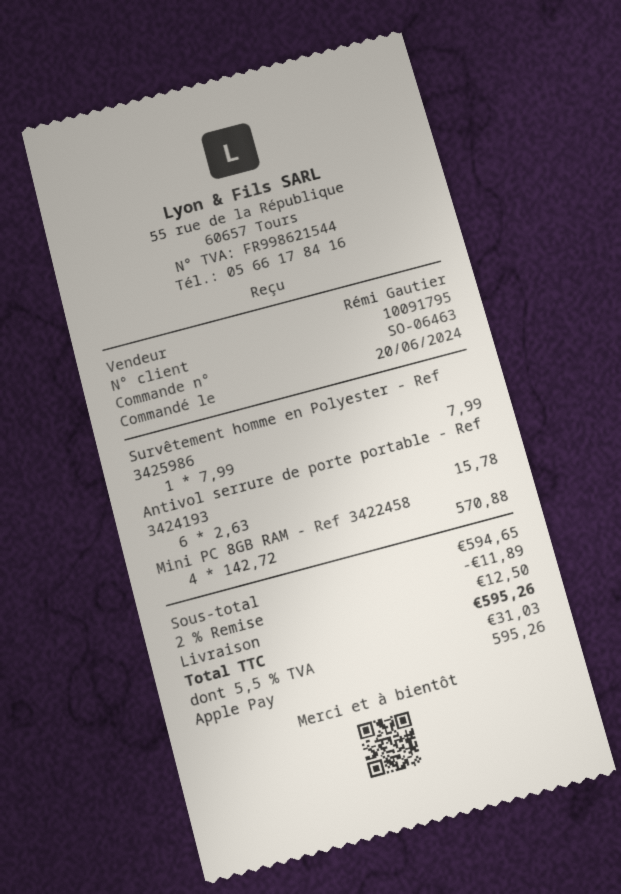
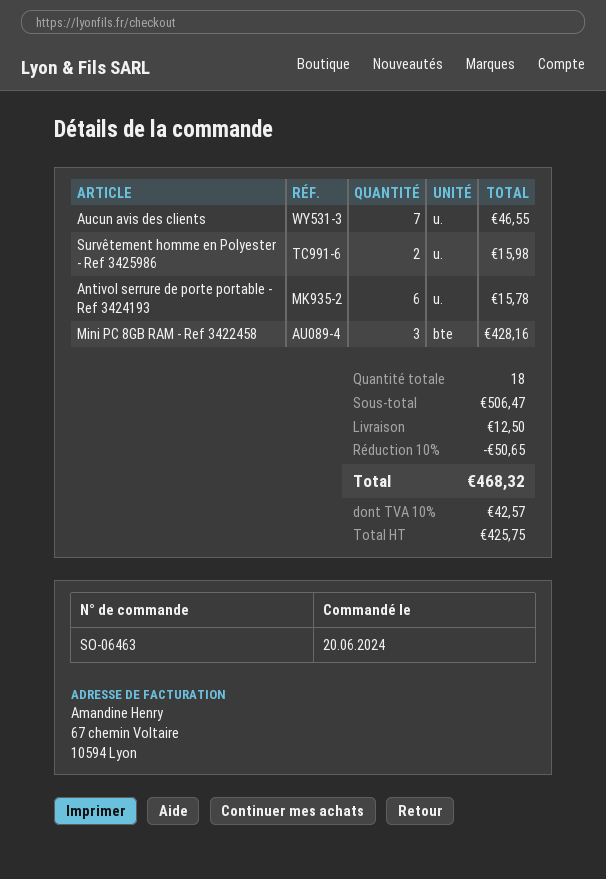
Survêtement homme en Polyester - Ref 3425986: 1 for 7.99 -> 2 for 15.98
Mini PC 8GB RAM - Ref 3422458: 4 for 570.88 -> 3 for 428.16
Aucun avis des clients: none -> 7 for 46.55
subtotal: 594.65 -> 506.47
discount: 2% = 11.89 -> 10% = 50.65
tax: 5.5% = 31.03 -> 10% = 42.57
total: 595.26 -> 468.32

